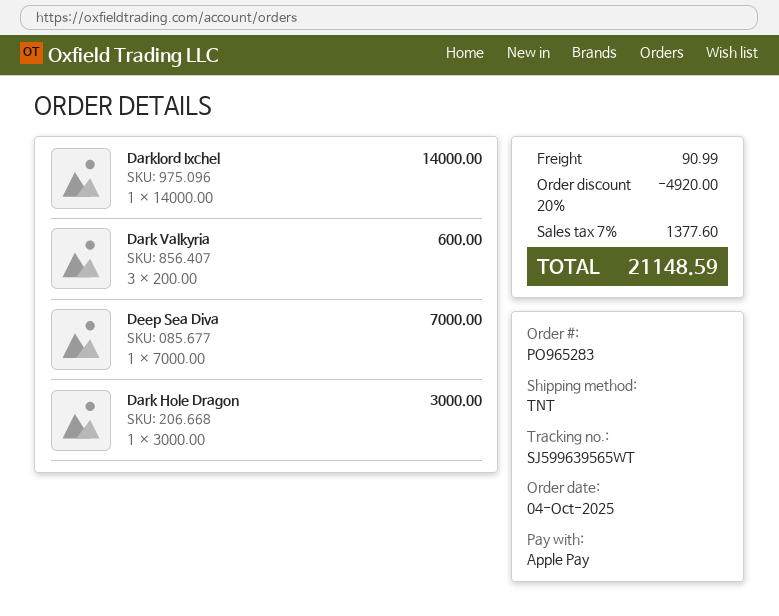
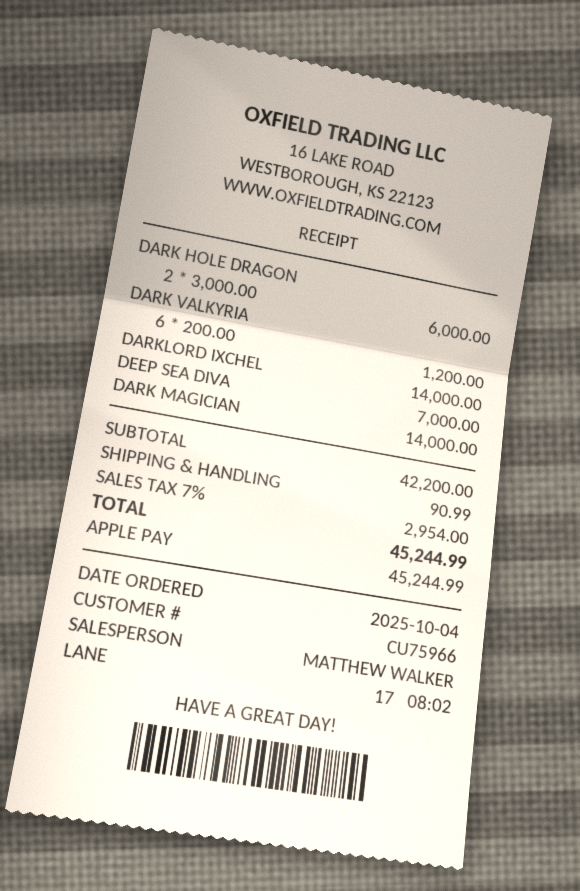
Dark Valkyria: 3 x 200.00 = 600.00 -> 6 x 200.00 = 1200.00
Dark Hole Dragon: 1 x 3000.00 = 3000.00 -> 2 x 3000.00 = 6000.00
DARK MAGICIAN: none -> 1 x 14000.00 = 14000.00
discount: 20% = 4920.00 -> none
tax: 7% = 1377.60 -> 7% = 2954.00
total: 21148.59 -> 45244.99

